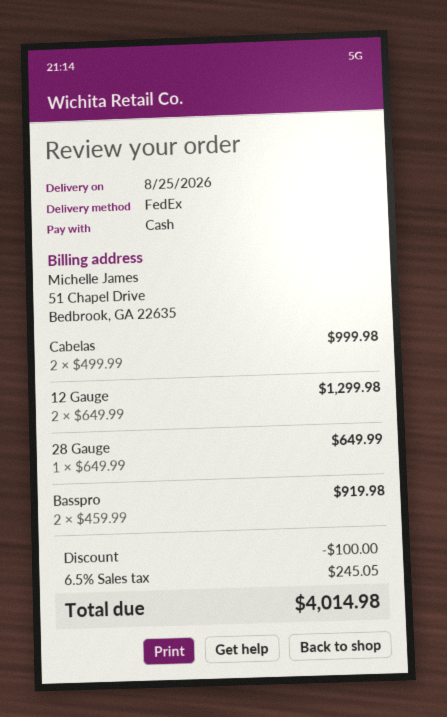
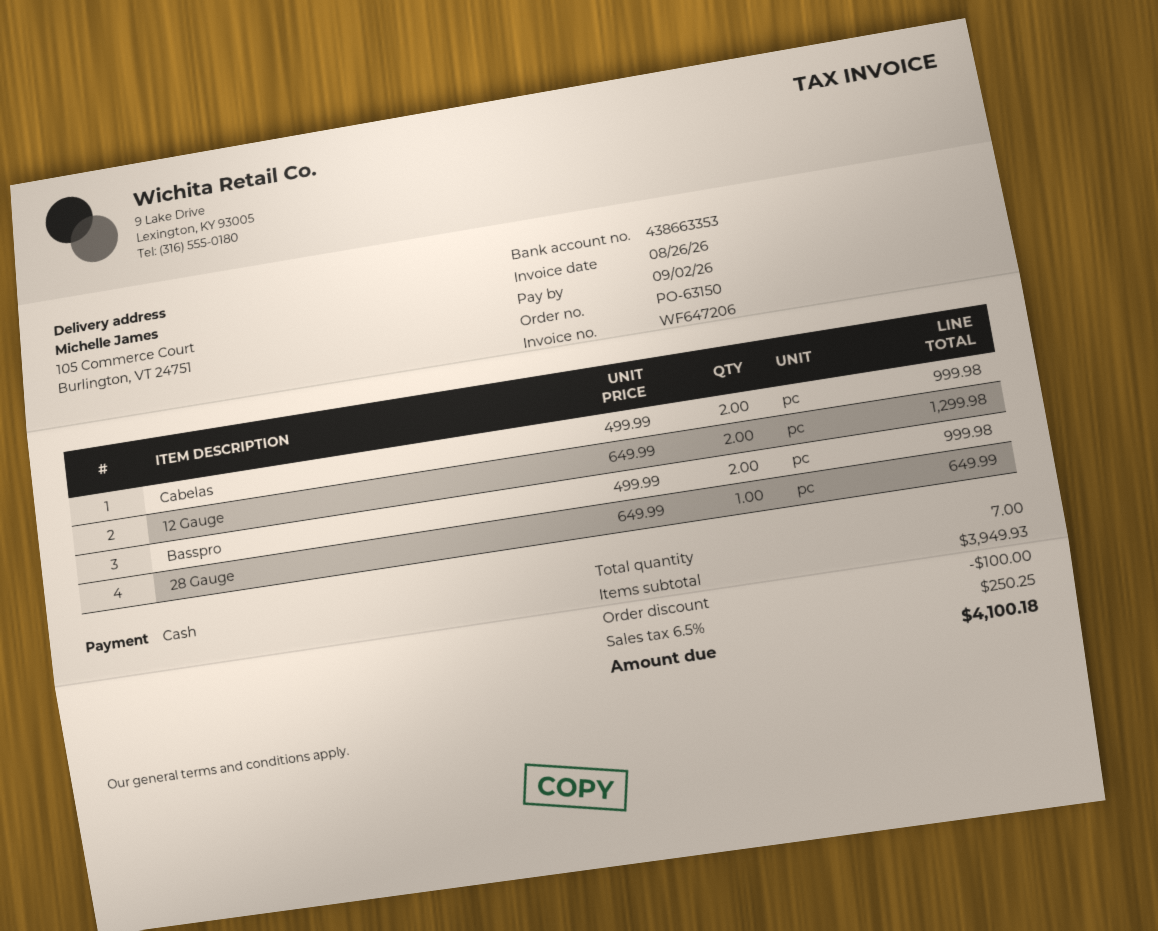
Basspro: 2 x 459.99 = 919.98 -> 2 x 499.99 = 999.98
tax: 6.5% = 245.05 -> 6.5% = 250.25
total: 4014.98 -> 4100.18

